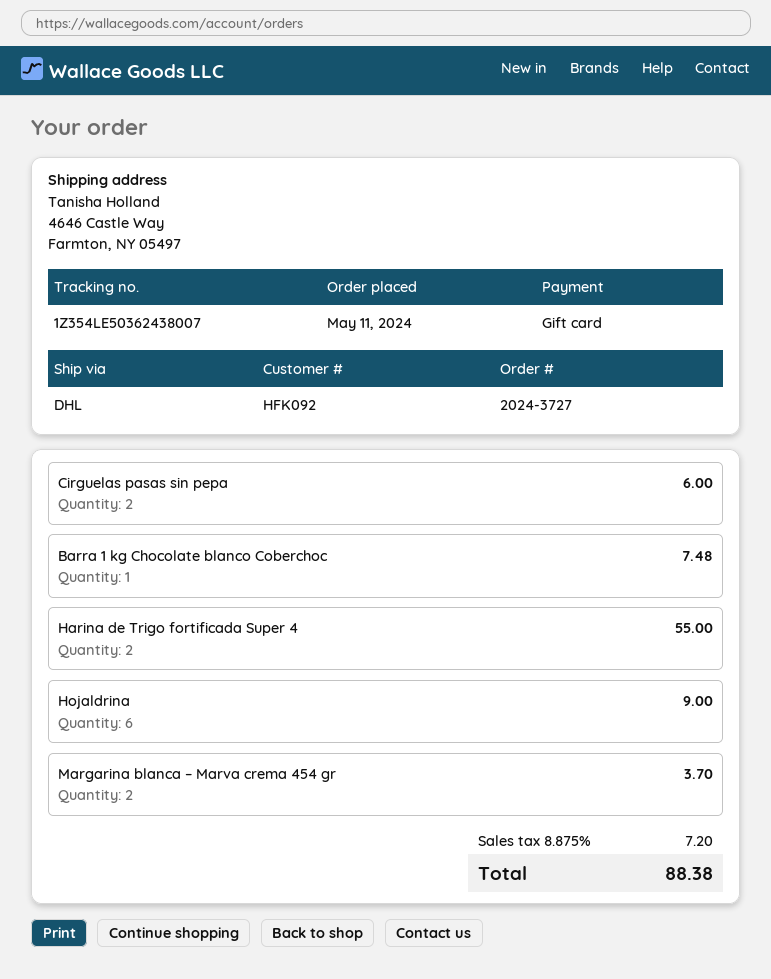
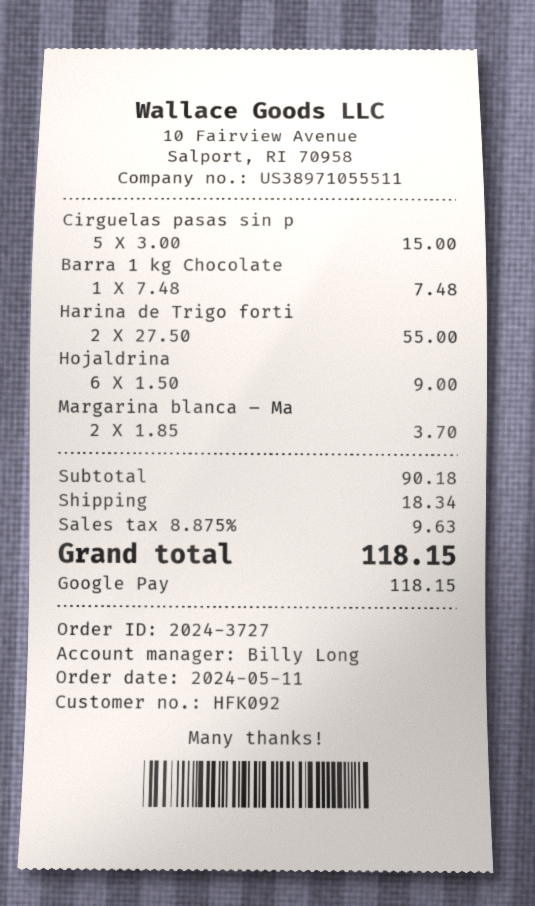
payment method: gift card -> Google Pay
Cirguelas pasas sin pepa: 2 for 6.00 -> 5 for 15.00
shipping: none -> 18.34
tax: 8.875% = 7.20 -> 8.875% = 9.63
total: 88.38 -> 118.15

